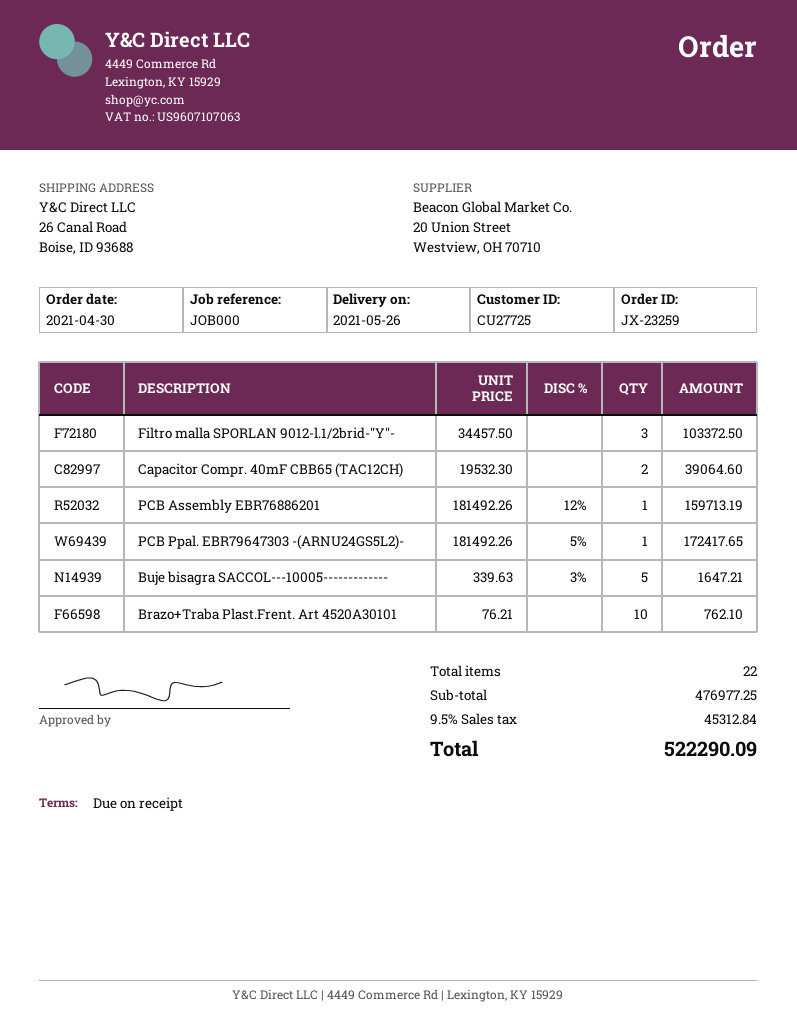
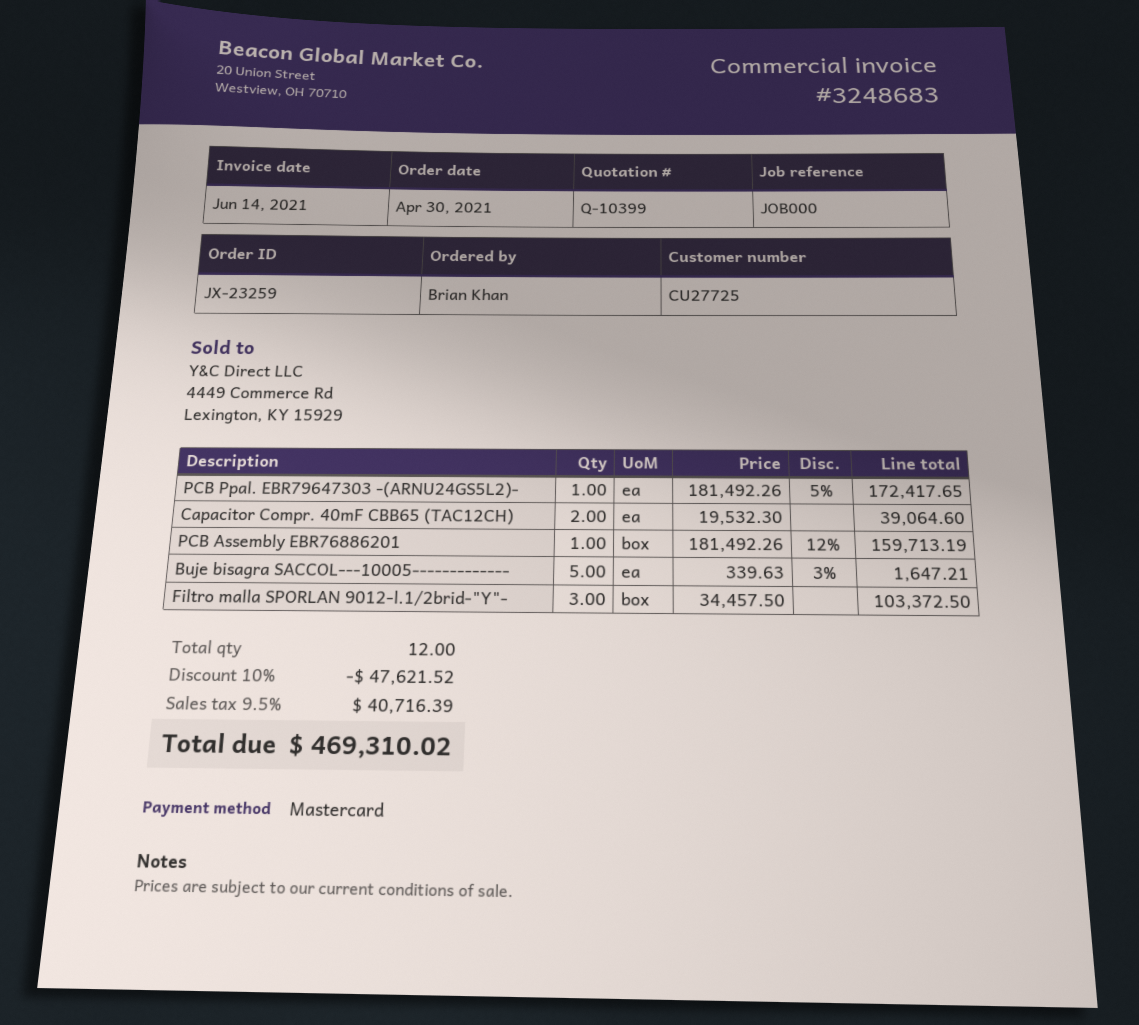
Brazo+Traba Plast.Frent. Art 4520A30101: 10 x 76.21 = 762.10 -> none
total quantity: 22 -> 12
discount: none -> 10% = 47621.52
tax: 9.5% = 45312.84 -> 9.5% = 40716.39
total: 522290.09 -> 469310.02

